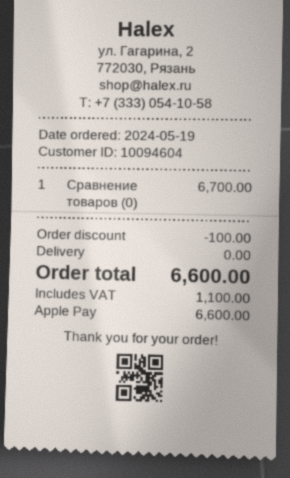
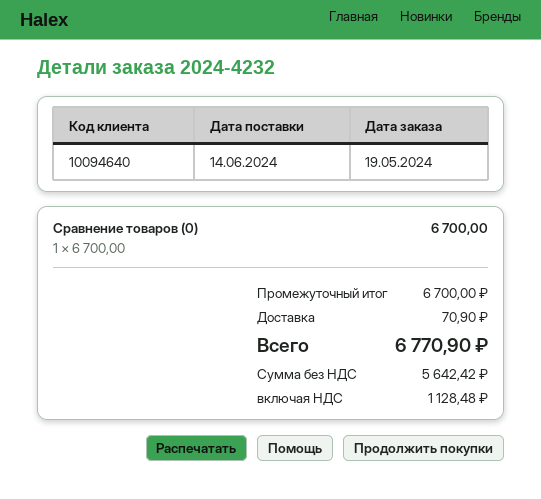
customer number: 10094604 -> 10094640
discount: 100.00 -> none
shipping: 0.00 -> 70.90
tax: 1100.00 -> 1128.48
total: 6600.00 -> 6770.90

